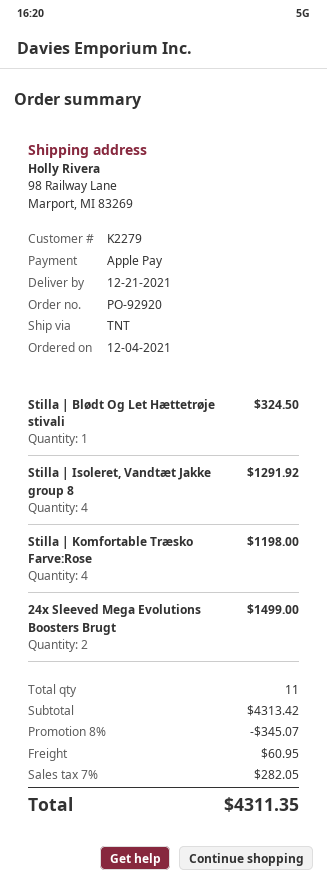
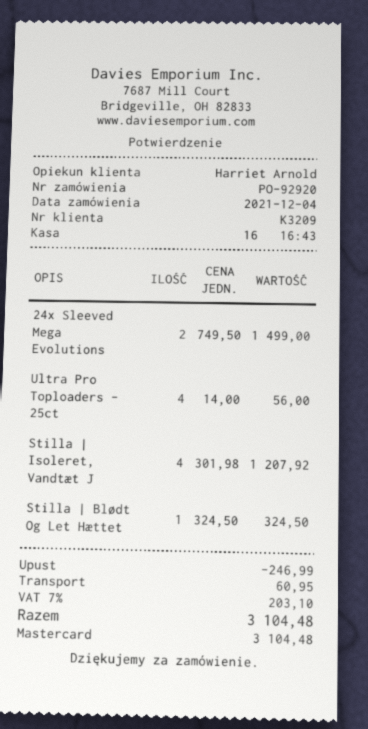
customer number: K2279 -> K3209
payment method: Apple Pay -> Mastercard
Stilla | Isoleret, Vandtæt Jakke group 8: 4 for 1291.92 -> 4 for 1207.92
Stilla | Komfortable Træsko Farve:Rose: 4 for 1198.00 -> none
Ultra Pro Toploaders - 25ct: none -> 4 for 56.00
discount: 345.07 -> 246.99
tax: 7% = 282.05 -> 7% = 203.10
total: 4311.35 -> 3104.48

